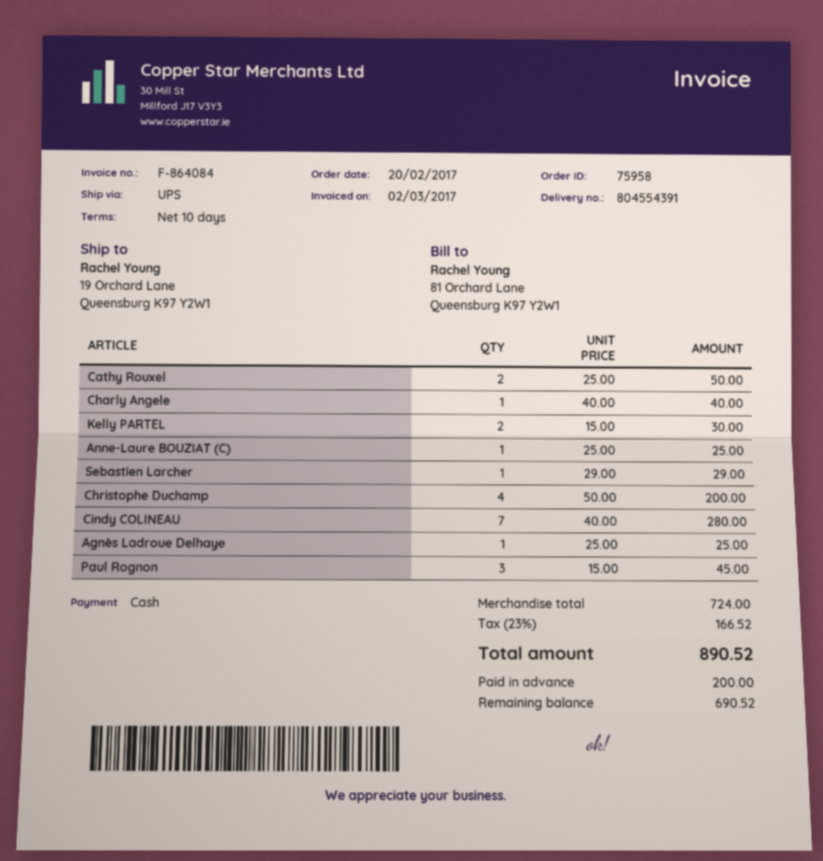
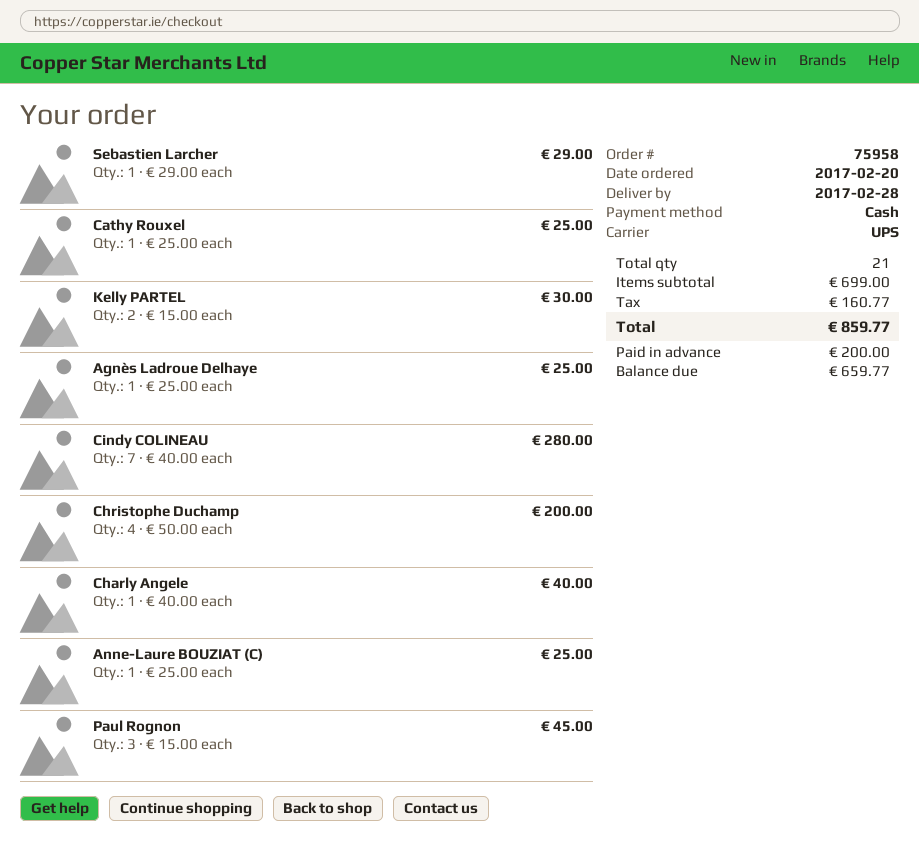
Cathy Rouxel: 2 x 25.00 = 50.00 -> 1 x 25.00 = 25.00
subtotal: 724.00 -> 699.00
tax: 166.52 -> 160.77
total: 890.52 -> 859.77
balance: 690.52 -> 659.77

